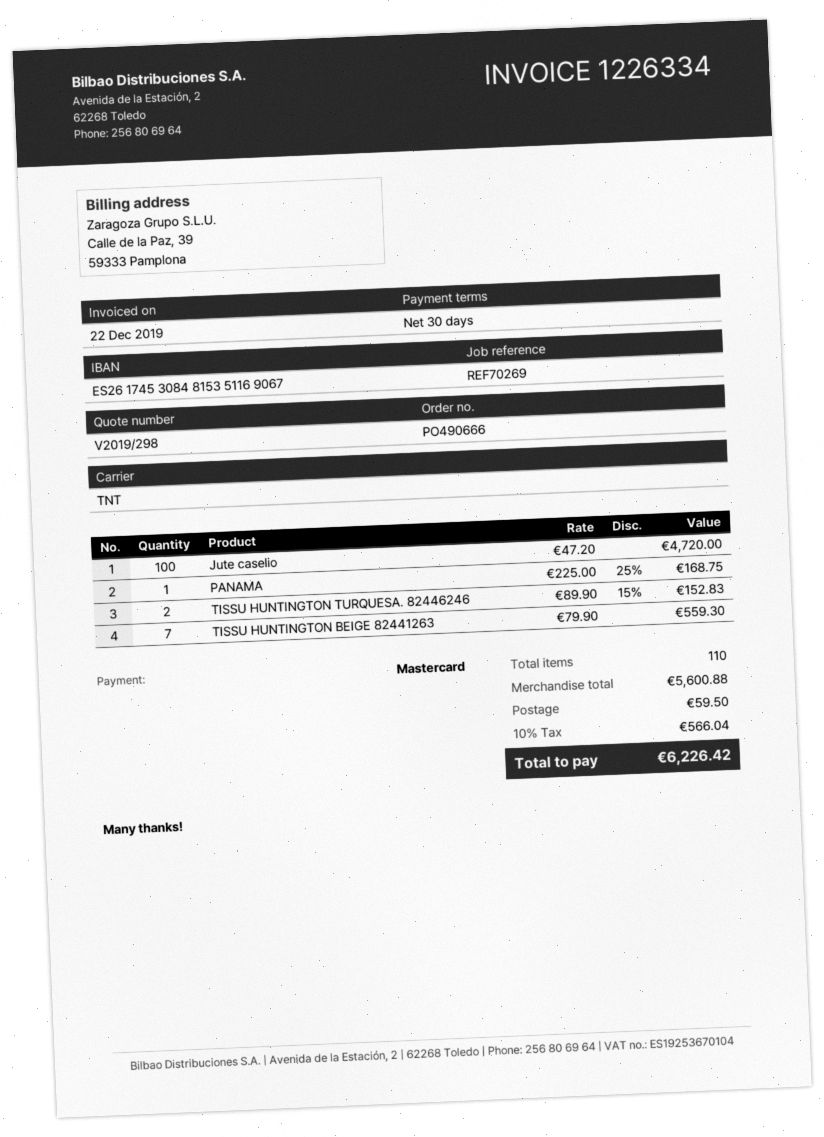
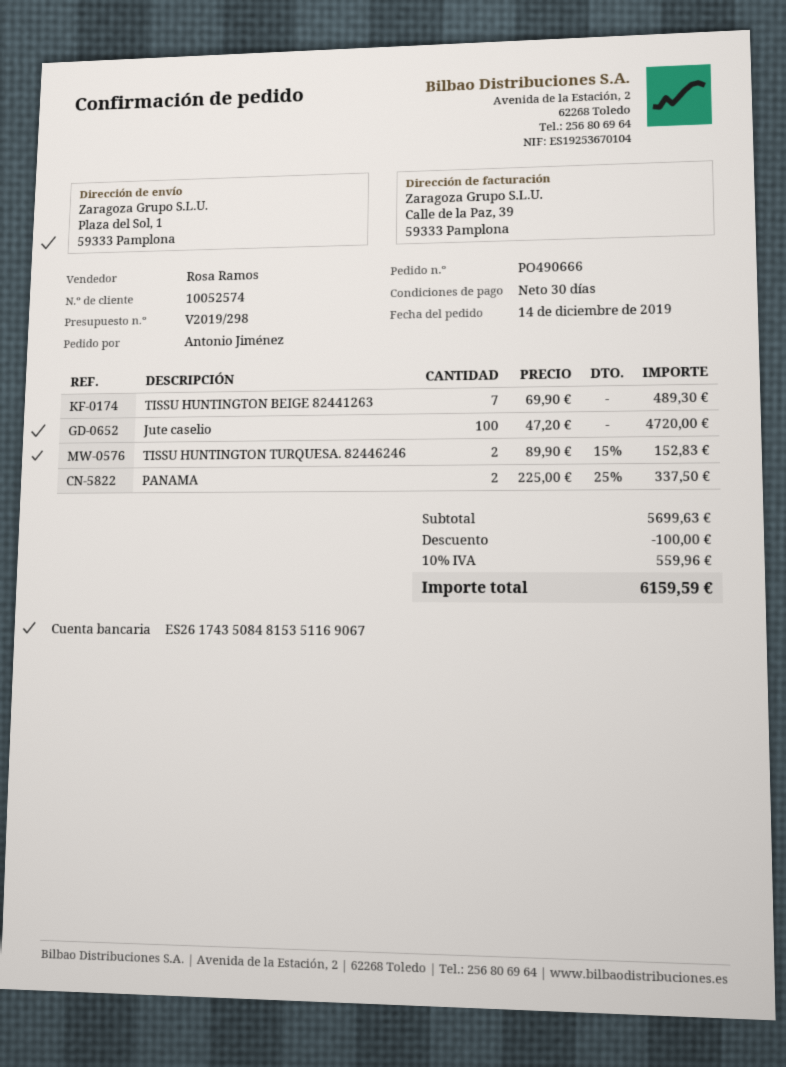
bank account: ES2617453084815351169067 -> ES2617435084815351169067
PANAMA: 1 x 225.00 - 25% = 168.75 -> 2 x 225.00 - 25% = 337.50
TISSU HUNTINGTON BEIGE 82441263: 7 x 79.90 = 559.30 -> 7 x 69.90 = 489.30
subtotal: 5600.88 -> 5699.63
discount: none -> 100.00
shipping: 59.50 -> none
tax: 10% = 566.04 -> 10% = 559.96
total: 6226.42 -> 6159.59

